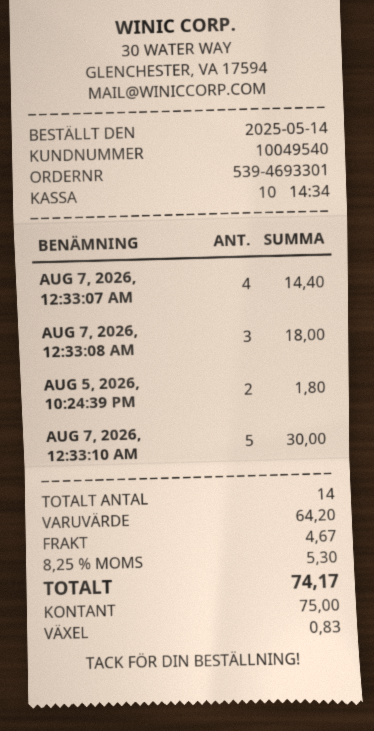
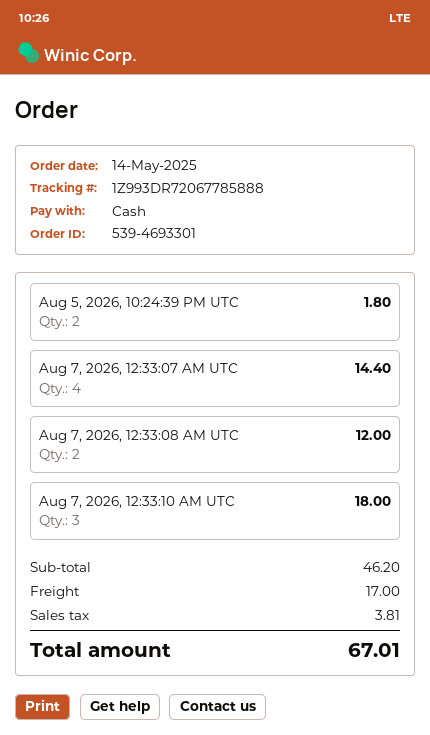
AUG 7, 2026, 12:33:08 AM: 3 for 18.00 -> 2 for 12.00
AUG 7, 2026, 12:33:10 AM: 5 for 30.00 -> 3 for 18.00
subtotal: 64.20 -> 46.20
shipping: 4.67 -> 17.00
tax: 5.30 -> 3.81
total: 74.17 -> 67.01

